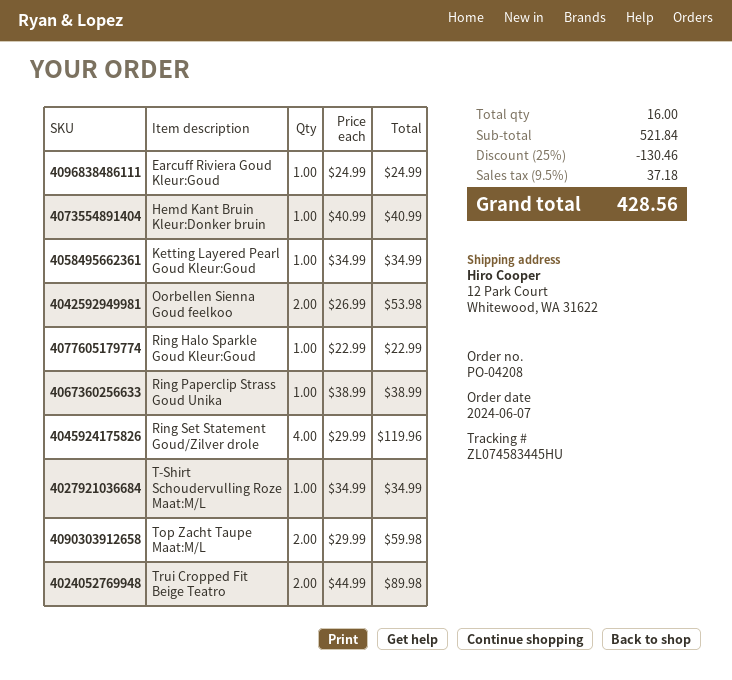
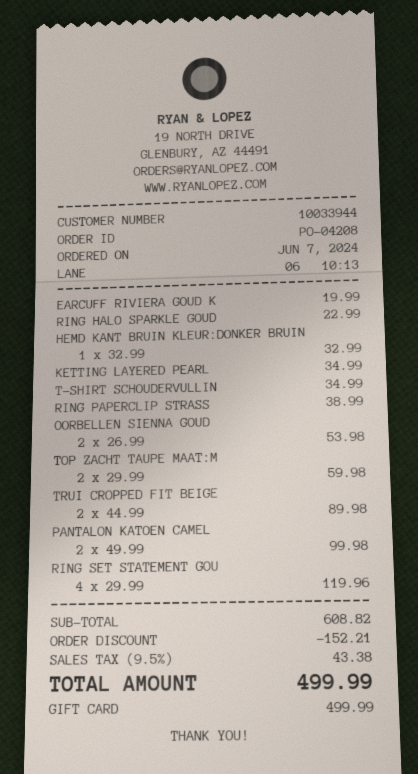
Earcuff Riviera Goud Kleur:Goud: 1 x 24.99 = 24.99 -> 1 x 19.99 = 19.99
Hemd Kant Bruin Kleur:Donker bruin: 1 x 40.99 = 40.99 -> 1 x 32.99 = 32.99
PANTALON KATOEN CAMEL: none -> 2 x 49.99 = 99.98
subtotal: 521.84 -> 608.82
discount: 130.46 -> 152.21
tax: 9.5% = 37.18 -> 9.5% = 43.38
total: 428.56 -> 499.99

